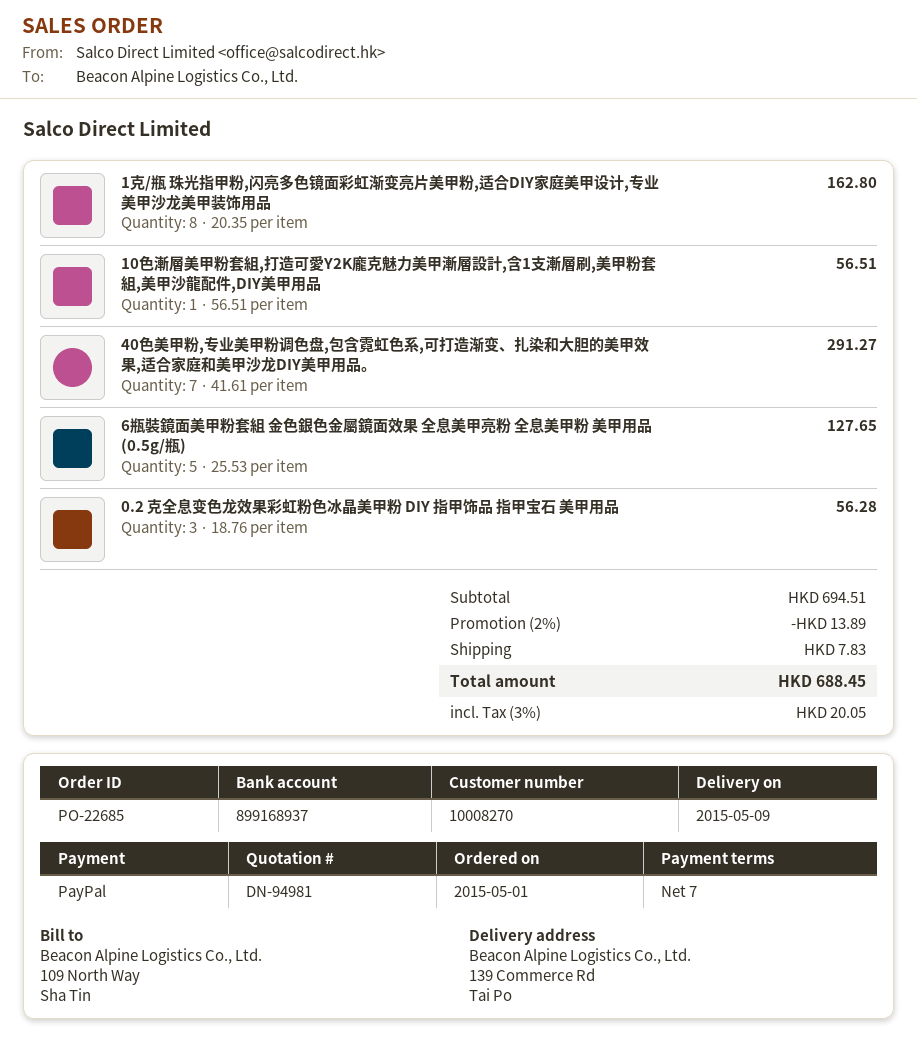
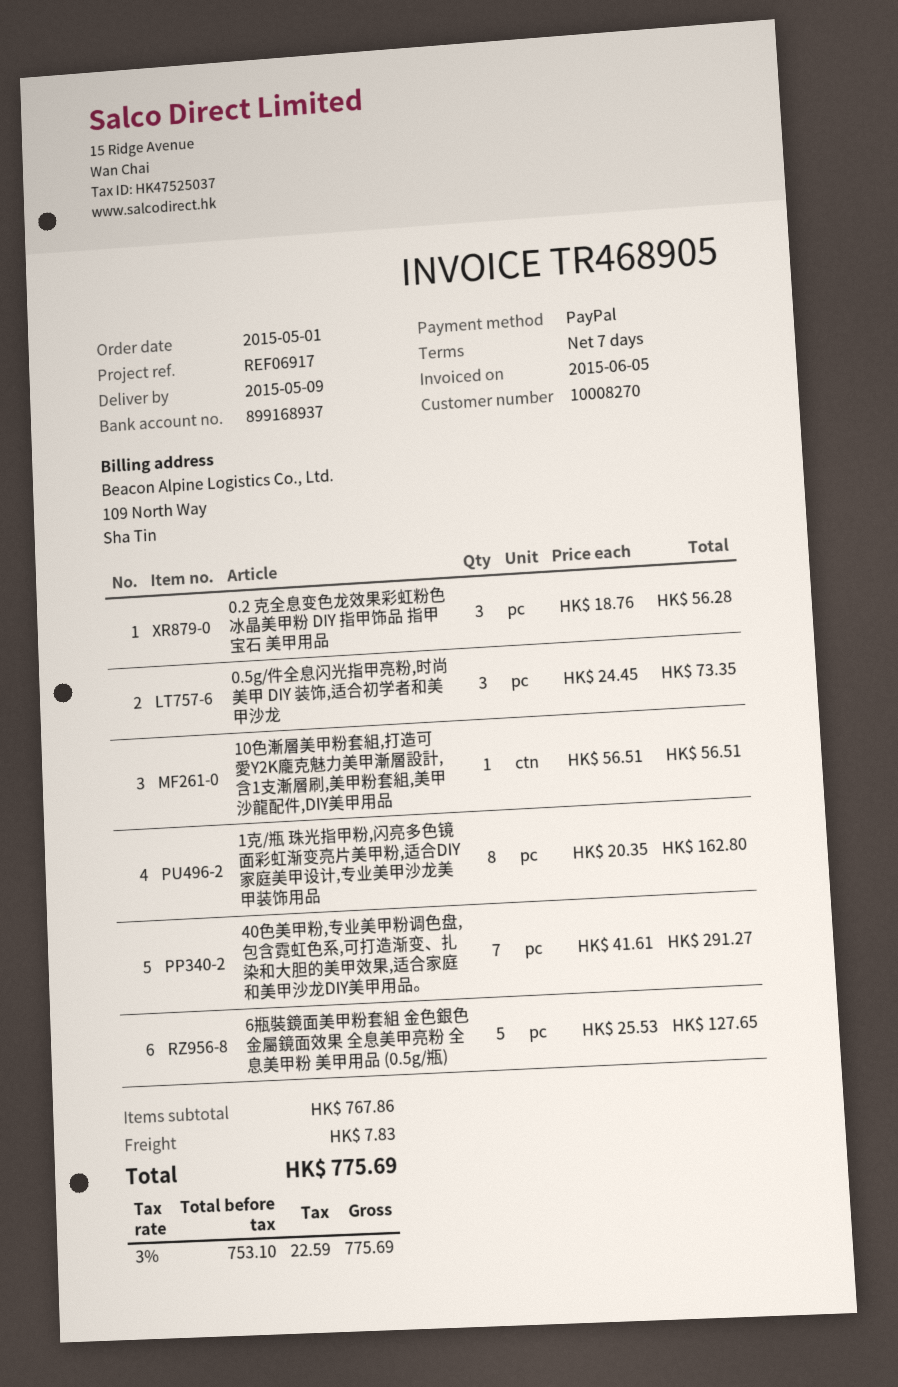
0.5g/件全息闪光指甲亮粉,时尚美甲 DIY 装饰,适合初学者和美甲沙龙: none -> 3 x 24.45 = 73.35
subtotal: 694.51 -> 767.86
discount: 2% = 13.89 -> none
tax: 3% = 20.05 -> 3% = 22.59
total: 688.45 -> 775.69

